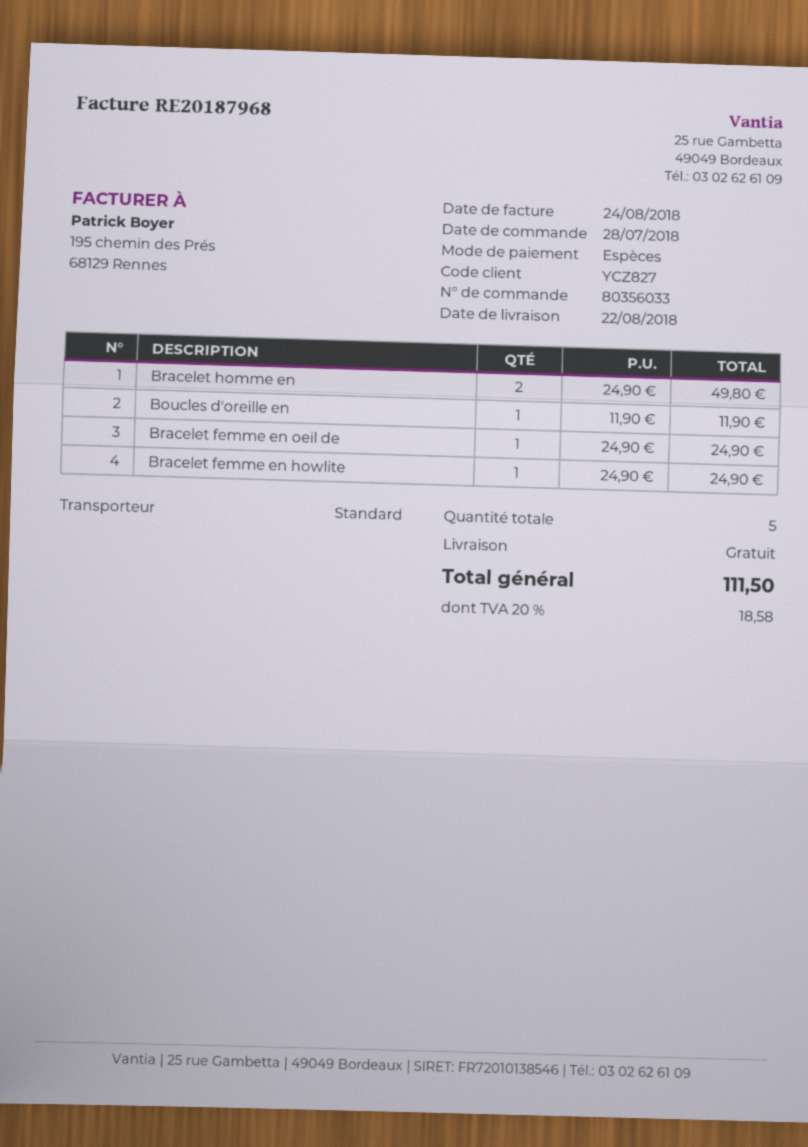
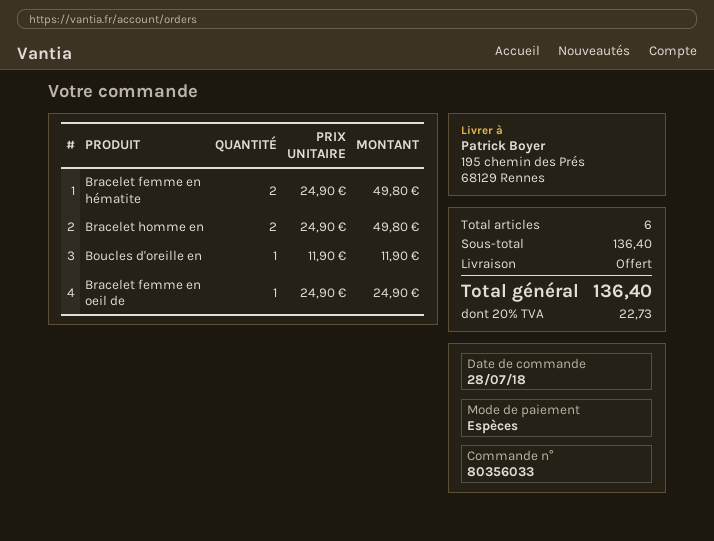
Bracelet femme en howlite: 1 x 24.90 = 24.90 -> none
Bracelet femme en hématite: none -> 2 x 24.90 = 49.80
total quantity: 5 -> 6
tax: 20% = 18.58 -> 20% = 22.73
total: 111.50 -> 136.40

